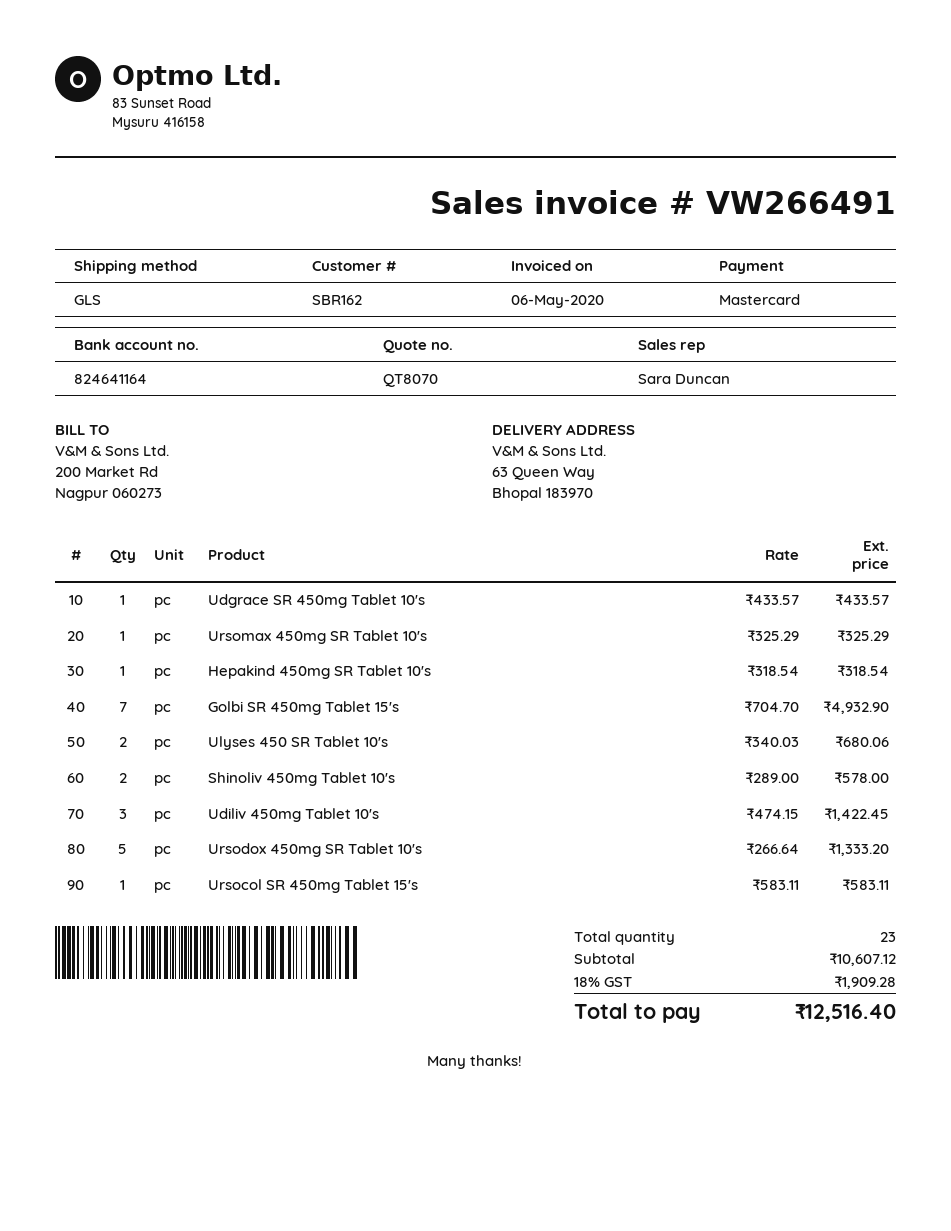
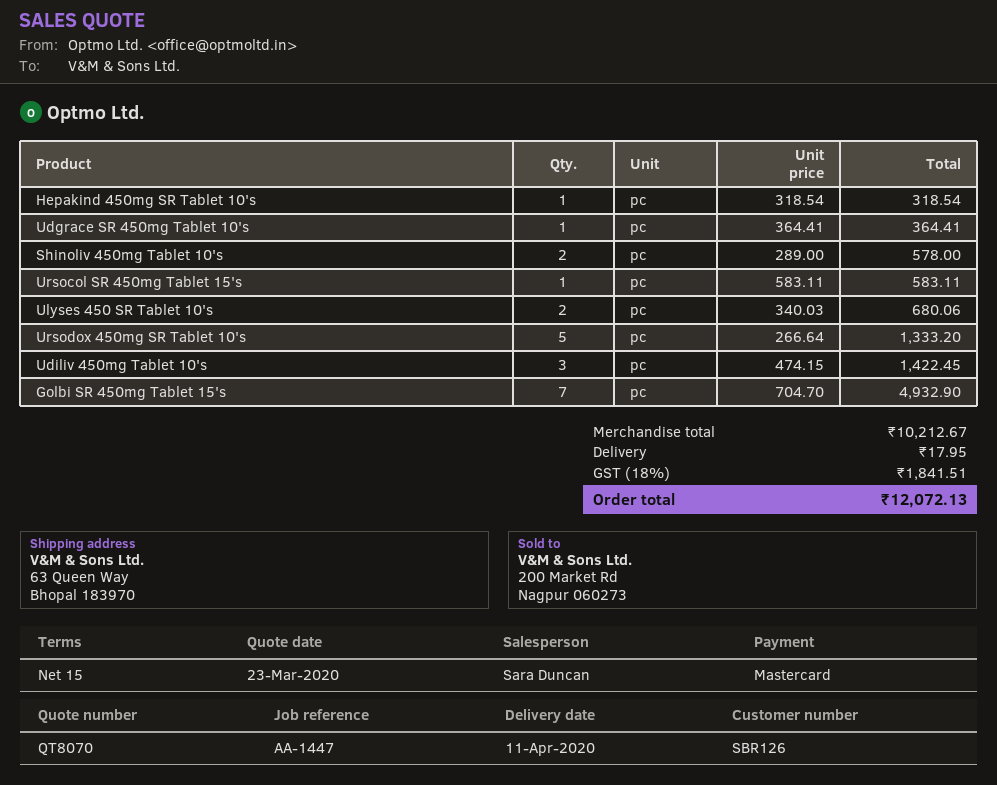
customer number: SBR162 -> SBR126
Udgrace SR 450mg Tablet 10's: 1 x 433.57 = 433.57 -> 1 x 364.41 = 364.41
Ursomax 450mg SR Tablet 10's: 1 x 325.29 = 325.29 -> none
subtotal: 10607.12 -> 10212.67
shipping: none -> 17.95
tax: 18% = 1909.28 -> 18% = 1841.51
total: 12516.40 -> 12072.13

